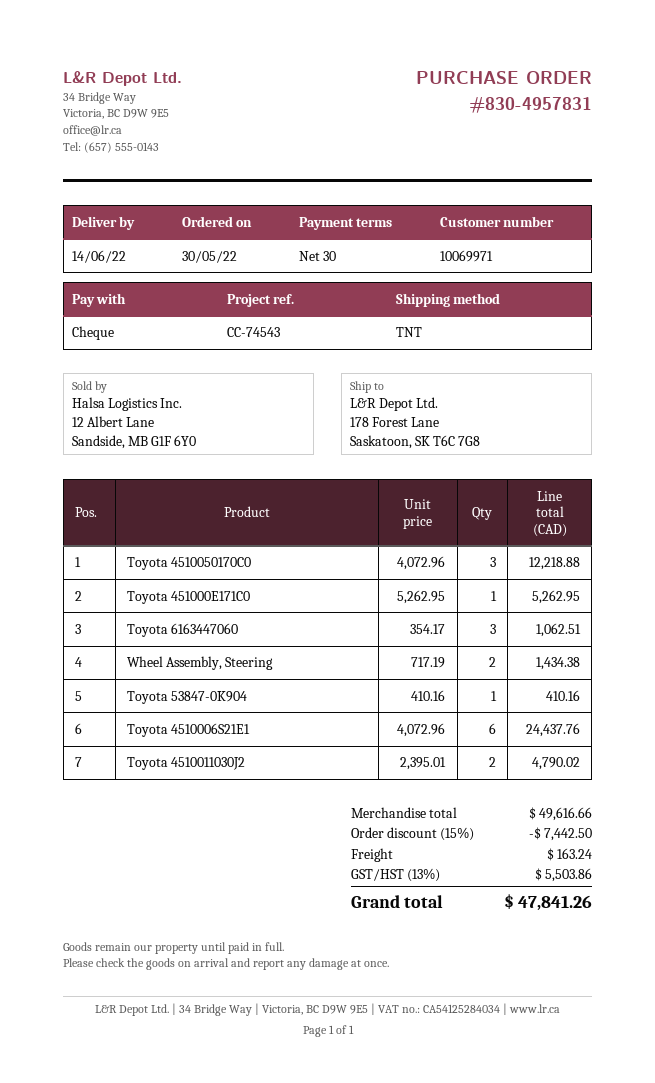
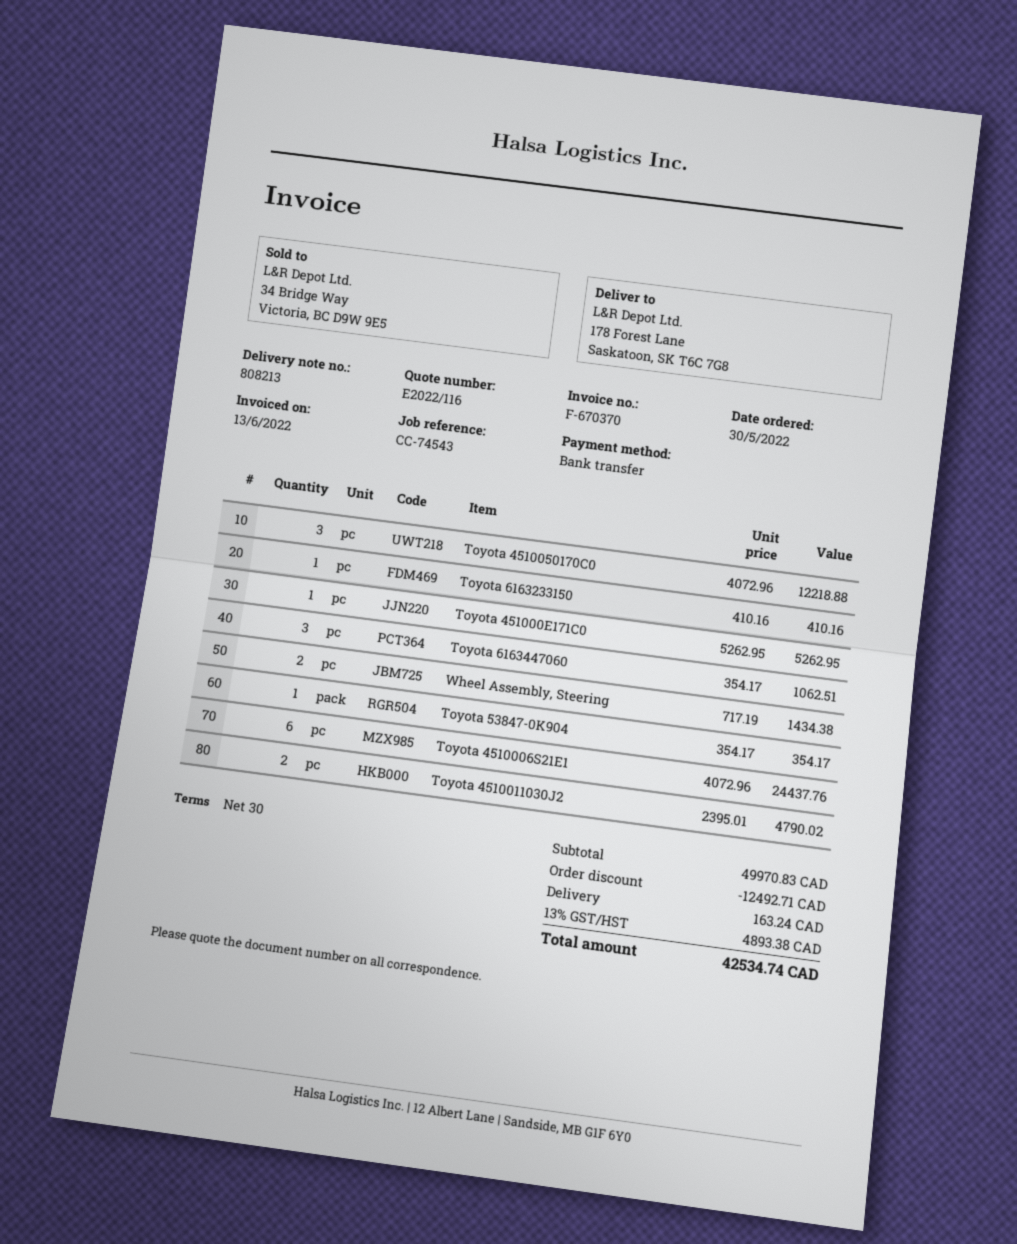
payment method: cheque -> bank transfer
Toyota 53847-0K904: 1 x 410.16 = 410.16 -> 1 x 354.17 = 354.17
Toyota 6163233150: none -> 1 x 410.16 = 410.16
subtotal: 49616.66 -> 49970.83
discount: 7442.50 -> 12492.71
tax: 13% = 5503.86 -> 13% = 4893.38
total: 47841.26 -> 42534.74

